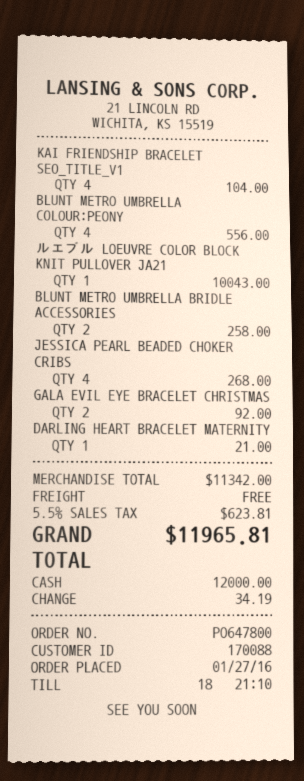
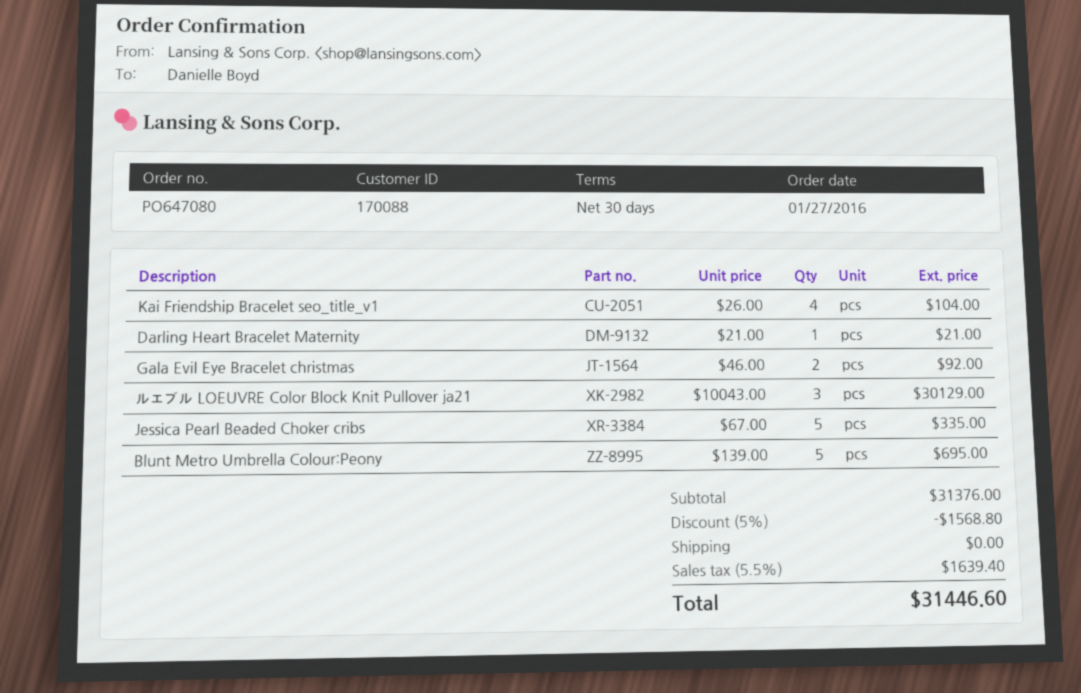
order number: PO647800 -> PO647080
BLUNT METRO UMBRELLA COLOUR:PEONY: 4 for 556.00 -> 5 for 695.00
ルエブル LOEUVRE COLOR BLOCK KNIT PULLOVER JA21: 1 for 10043.00 -> 3 for 30129.00
BLUNT METRO UMBRELLA BRIDLE ACCESSORIES: 2 for 258.00 -> none
JESSICA PEARL BEADED CHOKER CRIBS: 4 for 268.00 -> 5 for 335.00
subtotal: 11342.00 -> 31376.00
discount: none -> 5% = 1568.80
tax: 5.5% = 623.81 -> 5.5% = 1639.40
total: 11965.81 -> 31446.60

